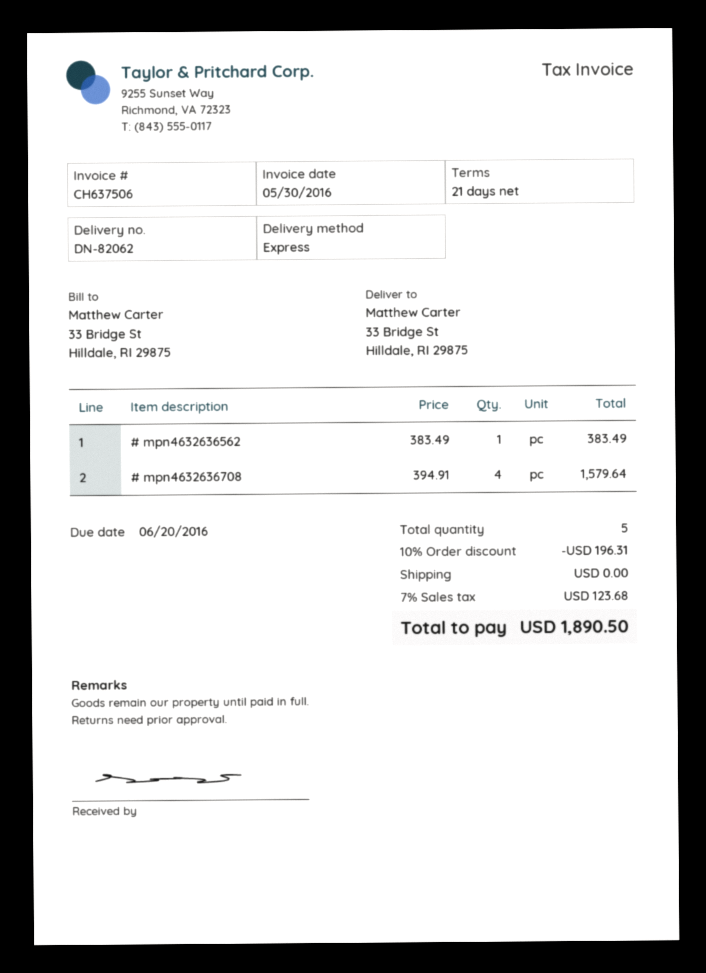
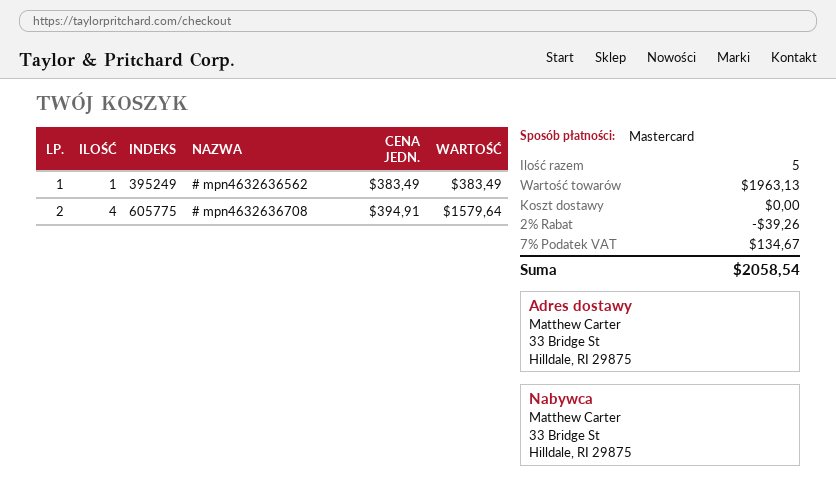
discount: 10% = 196.31 -> 2% = 39.26
tax: 7% = 123.68 -> 7% = 134.67
total: 1890.50 -> 2058.54

